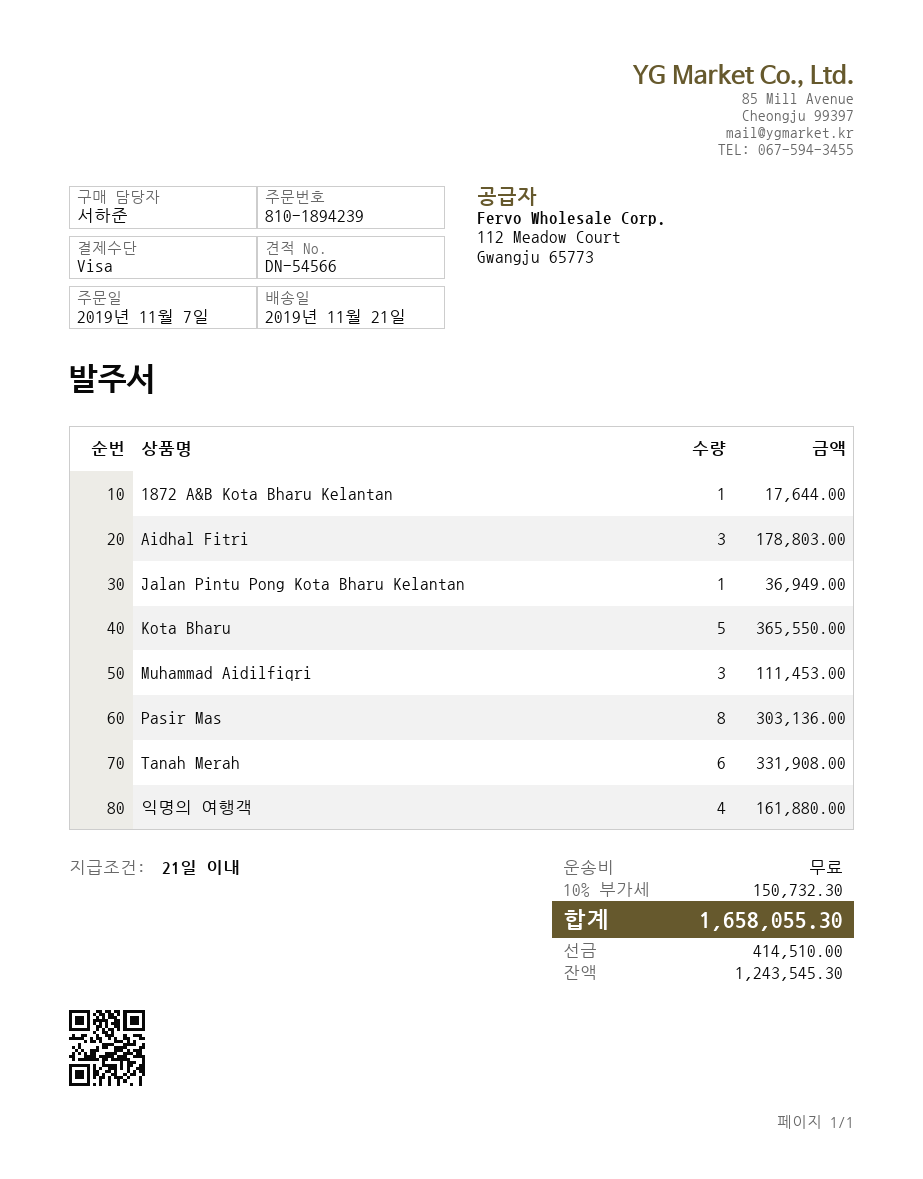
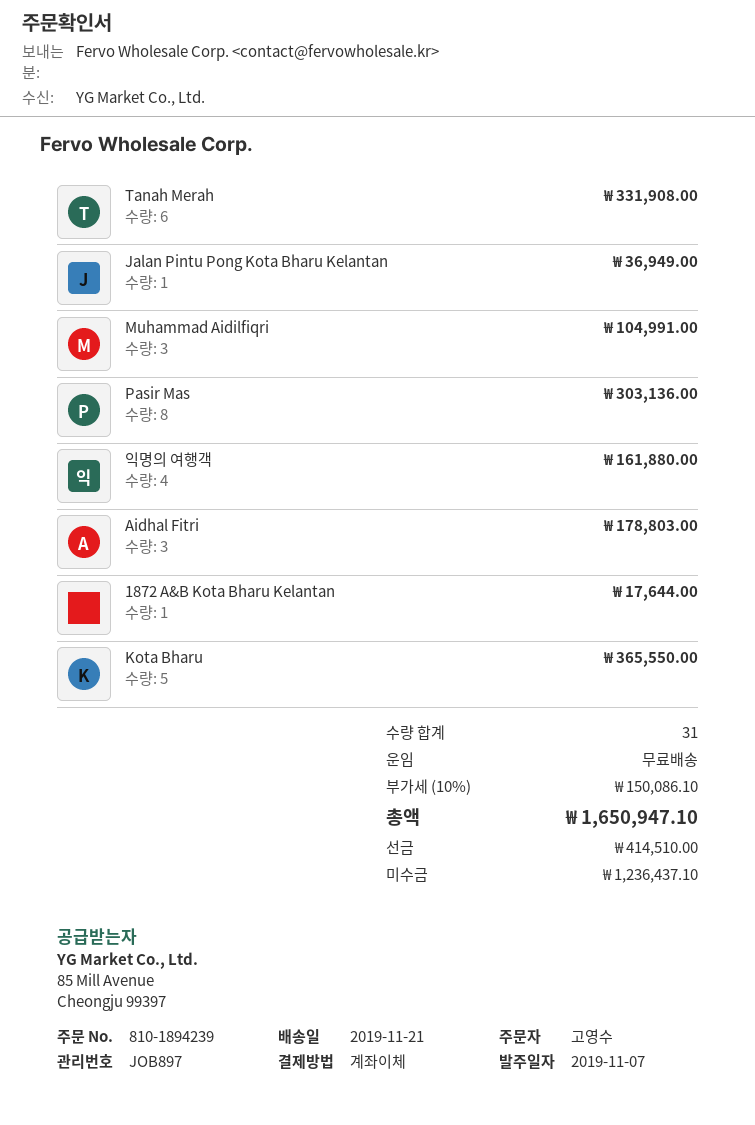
ordered by: 서하준 -> 고영수
payment method: Visa -> bank transfer
Muhammad Aidilfiqri: 3 for 111453.00 -> 3 for 104991.00
tax: 10% = 150732.30 -> 10% = 150086.10
total: 1658055.30 -> 1650947.10
balance: 1243545.30 -> 1236437.10

